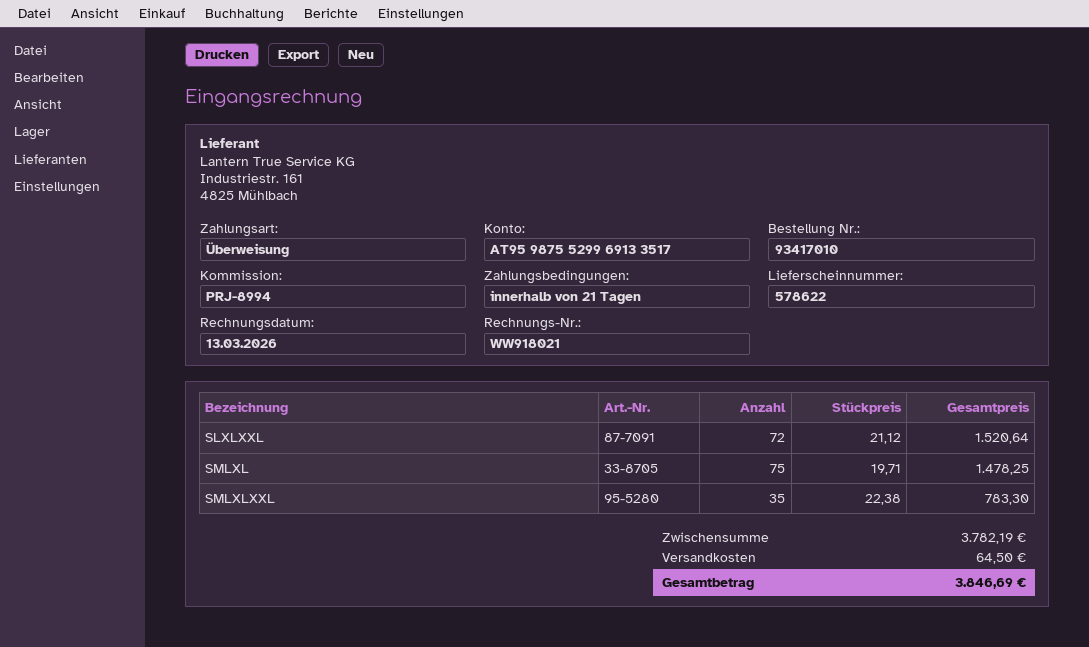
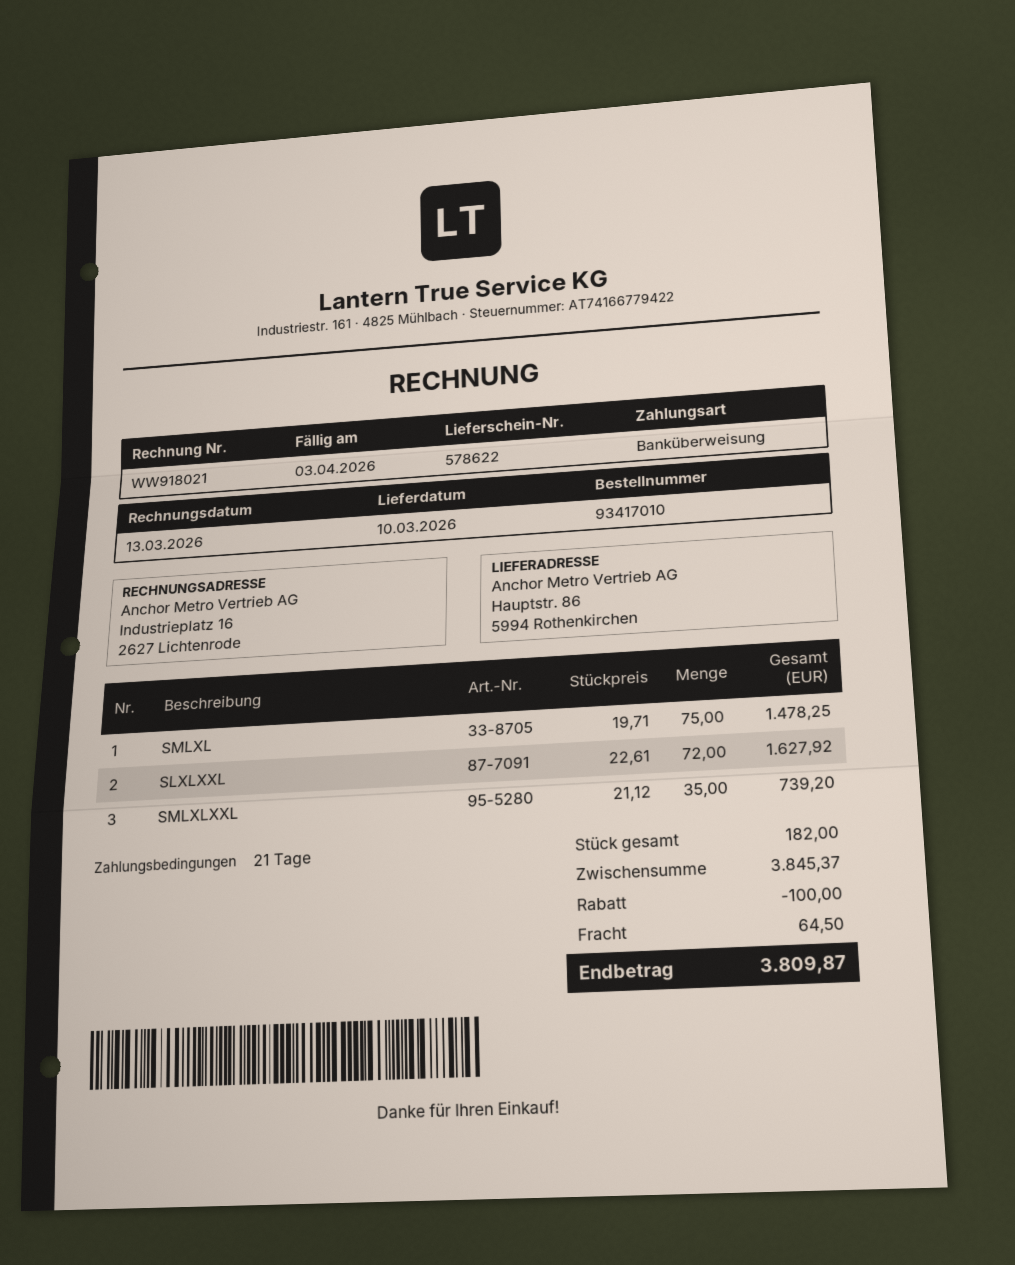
SLXLXXL: 72 x 21.12 = 1520.64 -> 72 x 22.61 = 1627.92
SMLXLXXL: 35 x 22.38 = 783.30 -> 35 x 21.12 = 739.20
subtotal: 3782.19 -> 3845.37
discount: none -> 100.00
total: 3846.69 -> 3809.87

